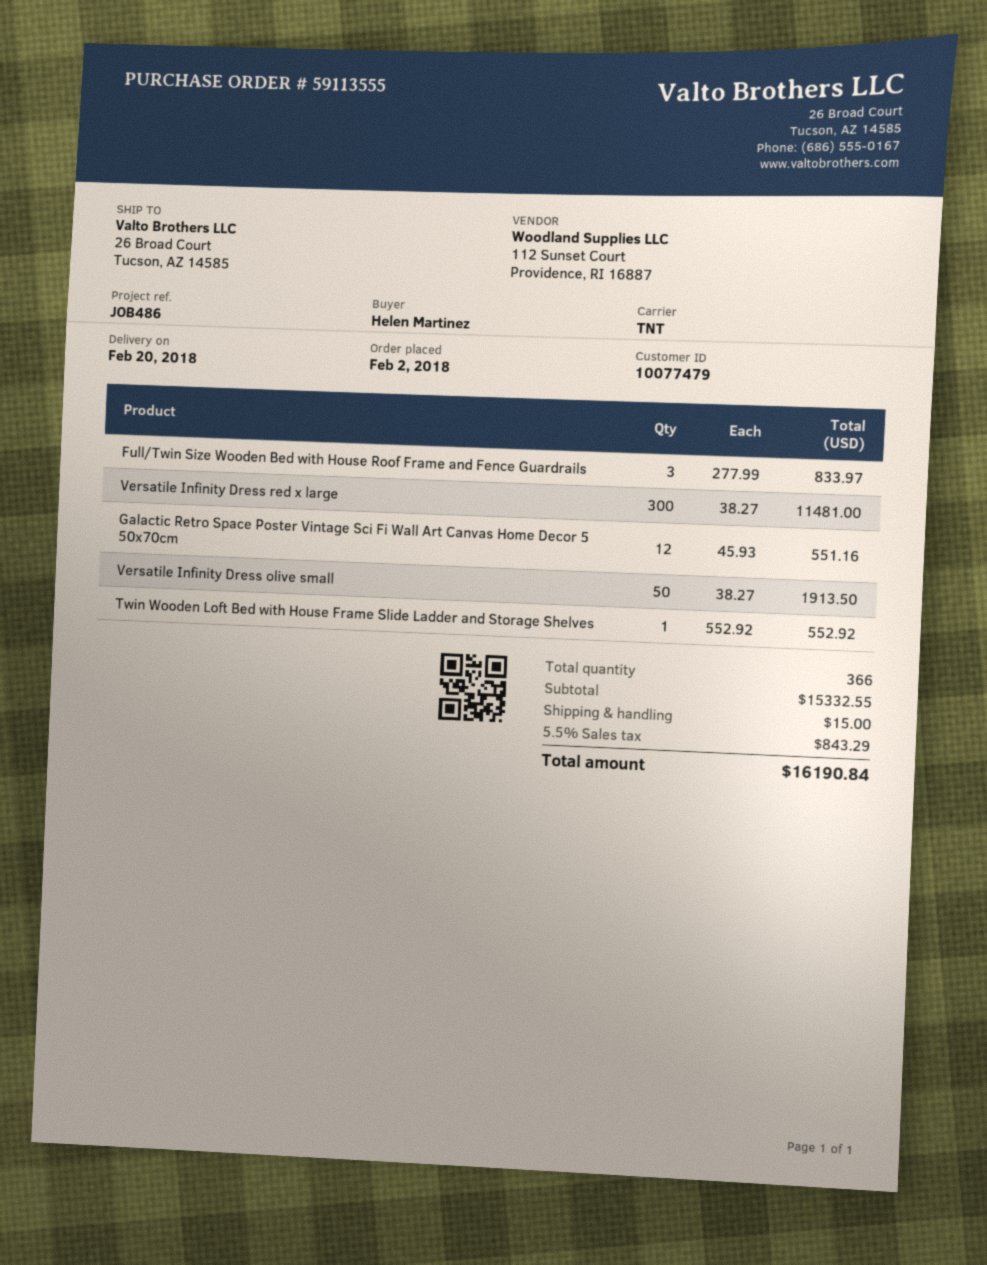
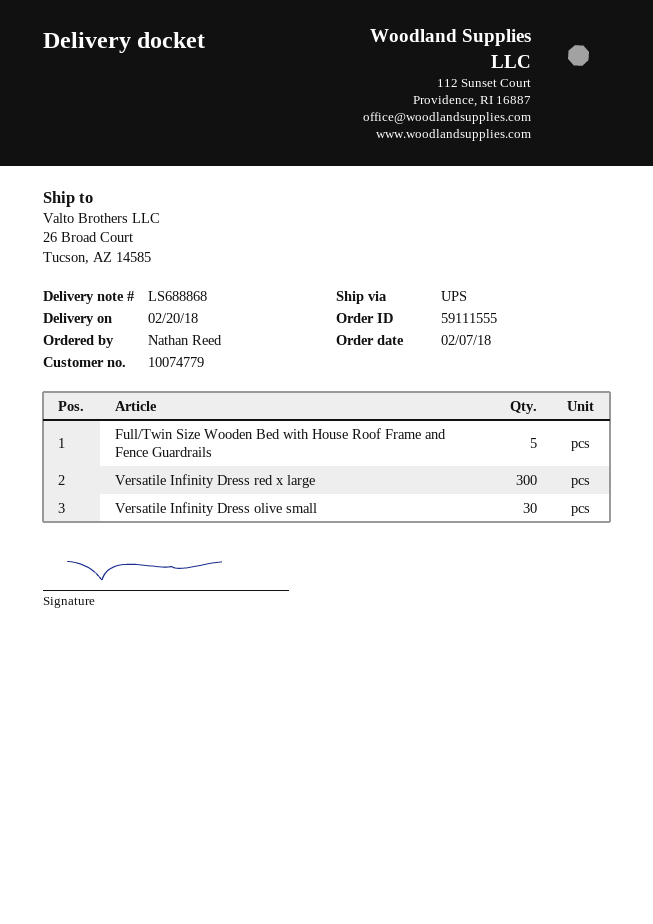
order number: 59113555 -> 59111555
order date: 2018-02-02 -> 2018-02-07
customer number: 10077479 -> 10074779
ordered by: Helen Martinez -> Nathan Reed
shipping method: TNT -> UPS
Full/Twin Size Wooden Bed with House Roof Frame and Fence Guardrails: 3 -> 5
Galactic Retro Space Poster Vintage Sci Fi Wall Art Canvas Home Decor 5 50x70cm: 12 -> none
Versatile Infinity Dress olive small: 50 -> 30
Twin Wooden Loft Bed with House Frame Slide Ladder and Storage Shelves: 1 -> none

